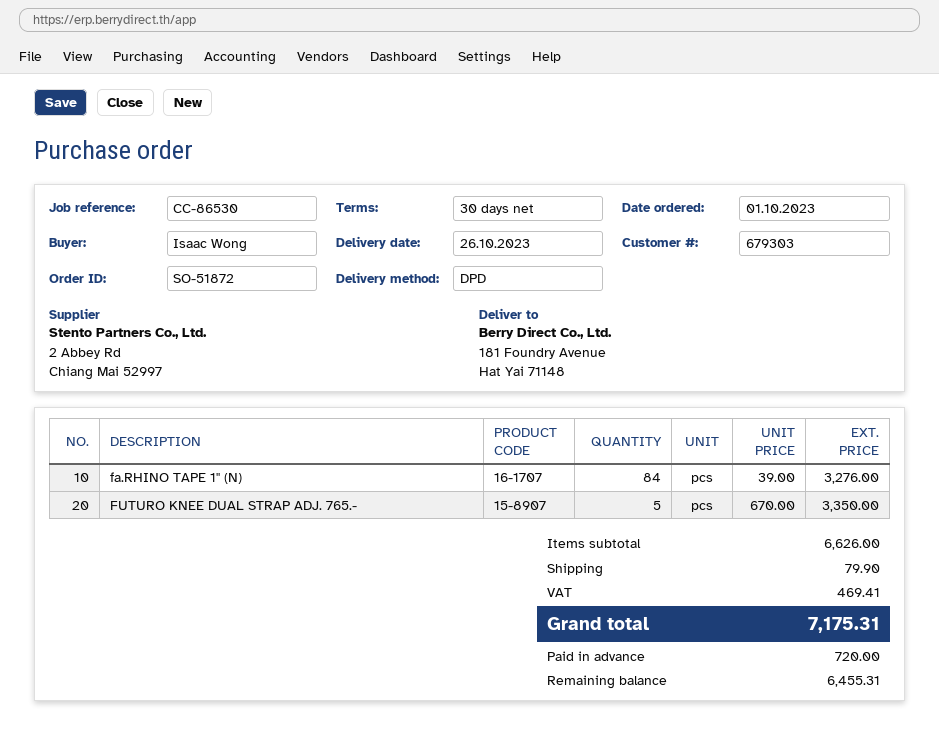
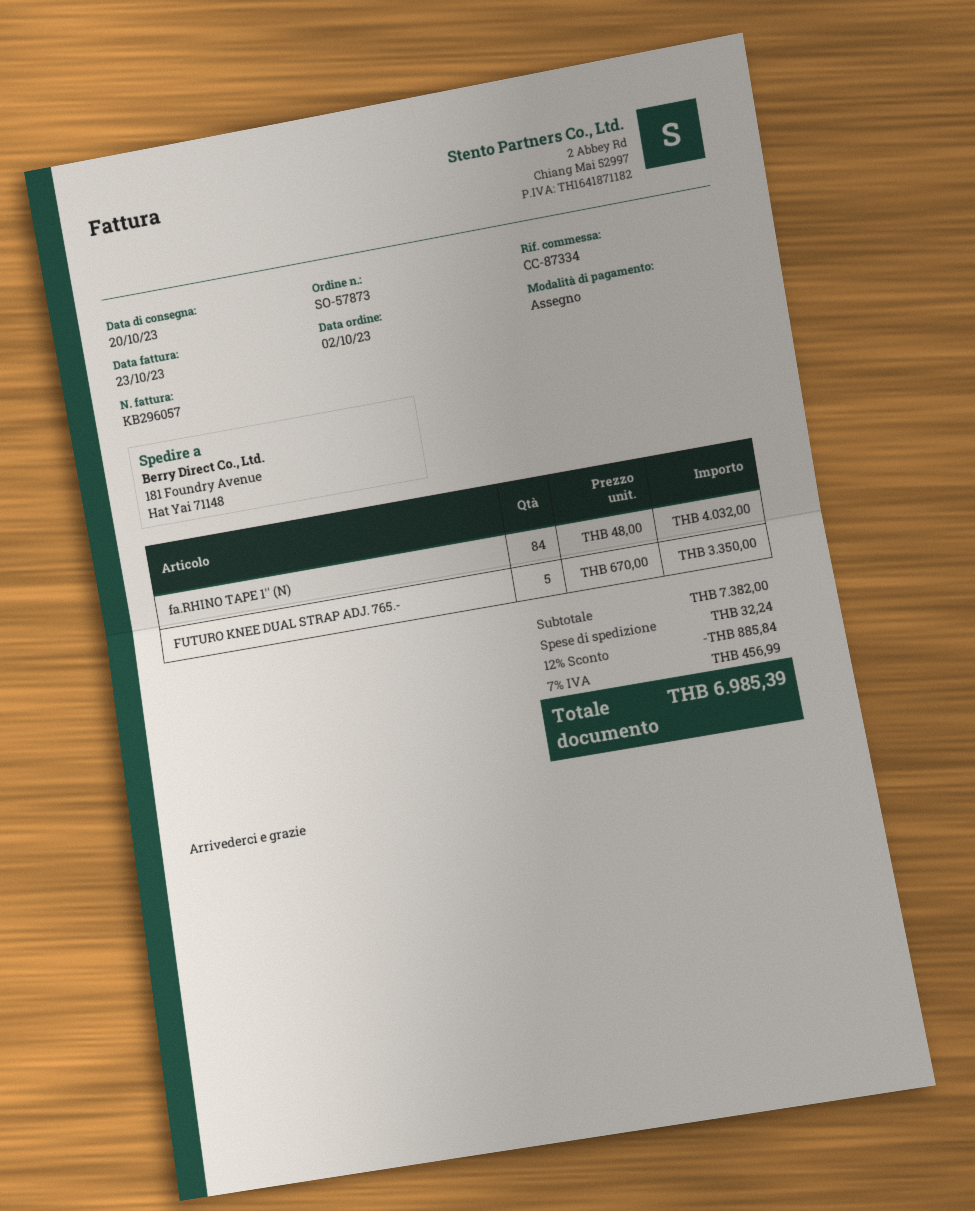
order number: SO-51872 -> SO-57873
order date: 2023-10-01 -> 2023-10-02
delivery date: 2023-10-26 -> 2023-10-20
reference: CC-86530 -> CC-87334
fa.RHINO TAPE 1'' (N): 84 x 39.00 = 3276.00 -> 84 x 48.00 = 4032.00
subtotal: 6626.00 -> 7382.00
discount: none -> 12% = 885.84
shipping: 79.90 -> 32.24
tax: 469.41 -> 456.99
total: 7175.31 -> 6985.39

